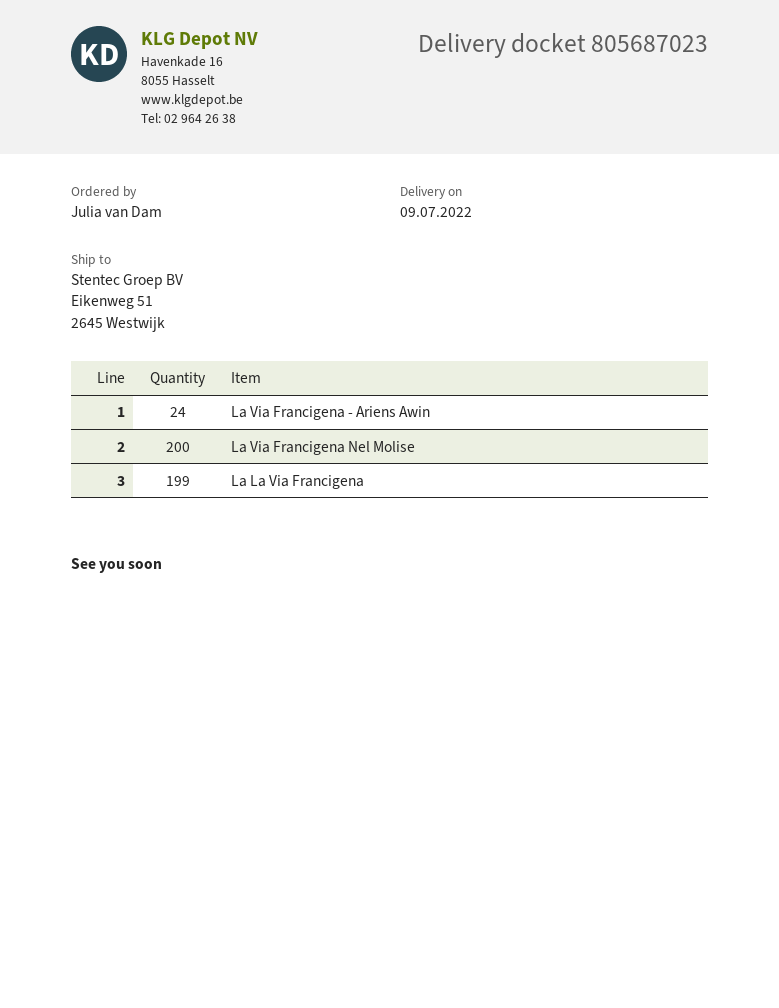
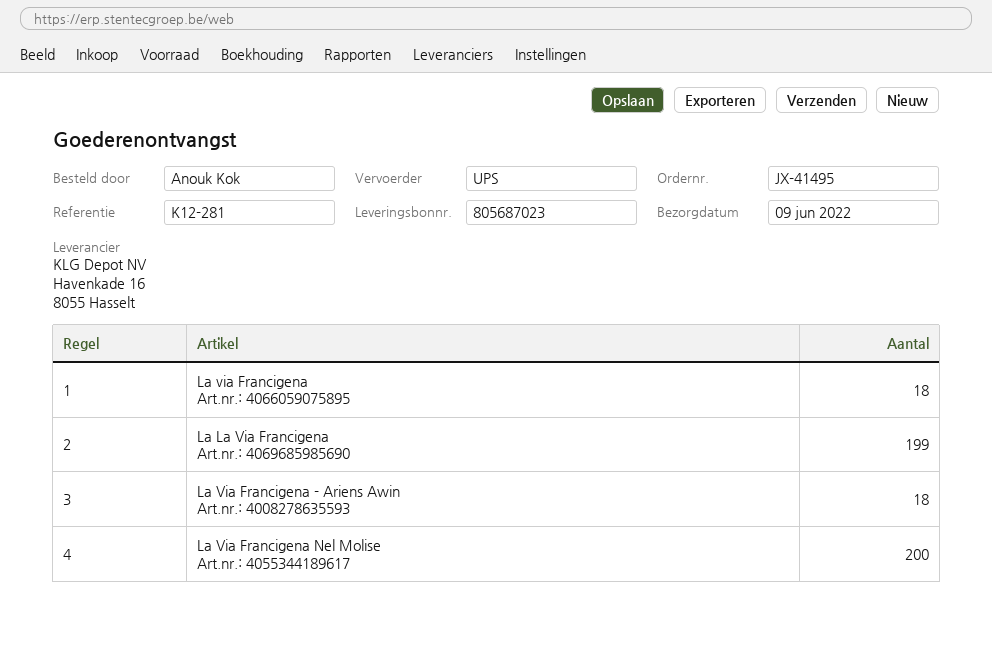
delivery date: 2022-07-09 -> 2022-06-09
ordered by: Julia van Dam -> Anouk Kok
La Via Francigena - Ariens Awin: 24 -> 18
La via Francigena: none -> 18

